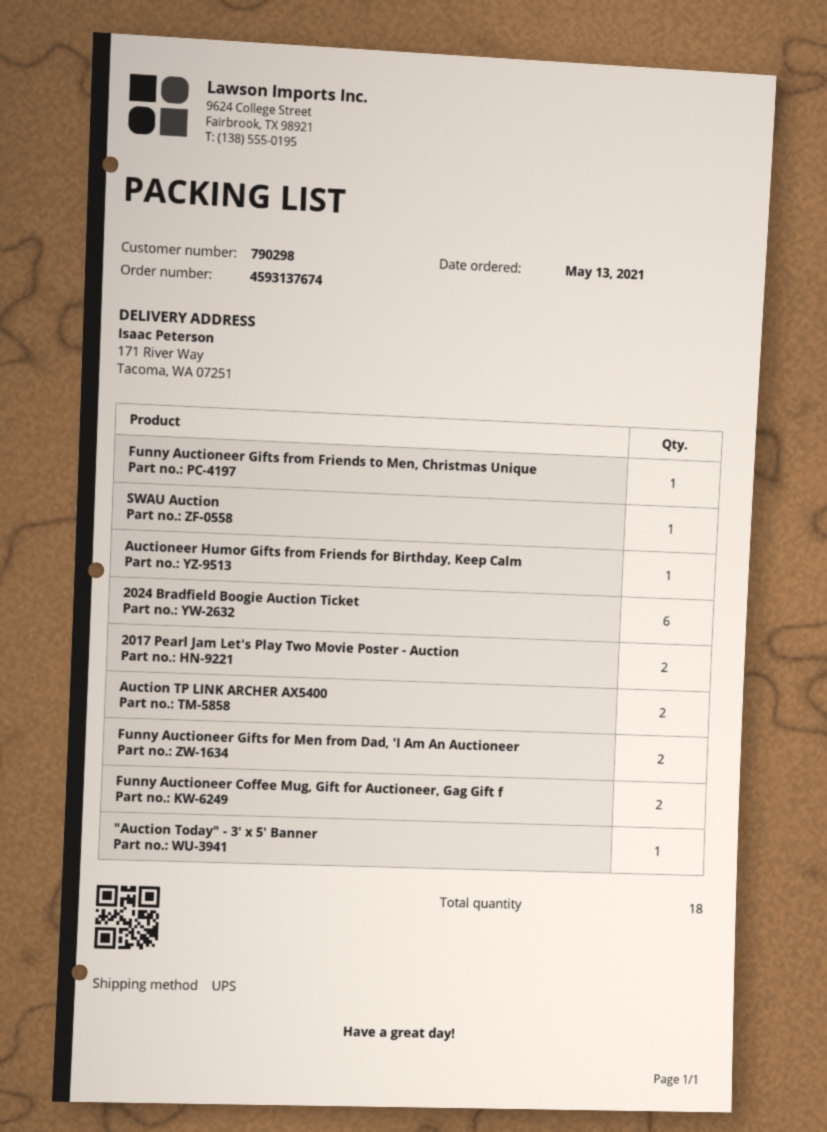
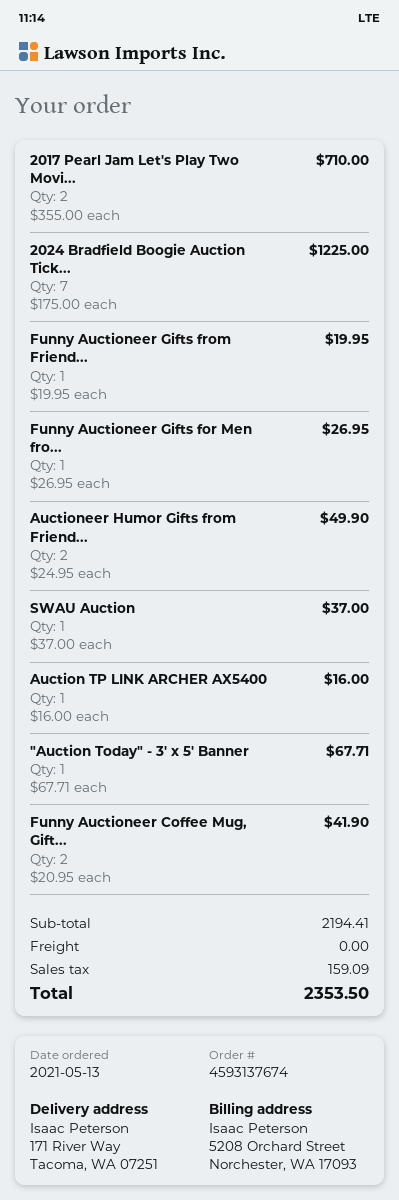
Auctioneer Humor Gifts from Friends for Birthday, Keep Calm: 1 -> 2
2024 Bradfield Boogie Auction Ticket: 6 -> 7
Auction TP LINK ARCHER AX5400: 2 -> 1
Funny Auctioneer Gifts for Men from Dad, 'I Am An Auctioneer: 2 -> 1

